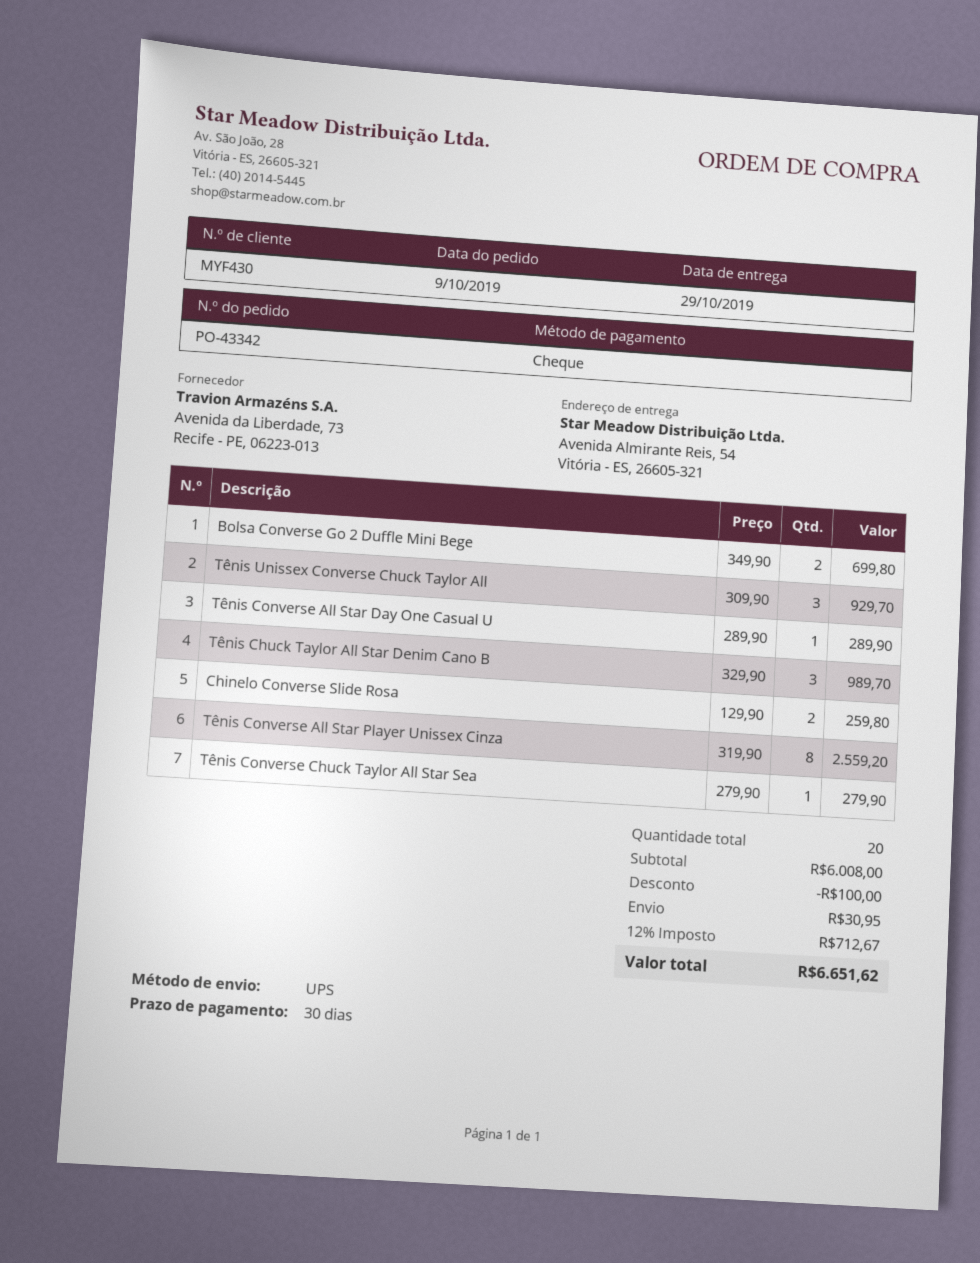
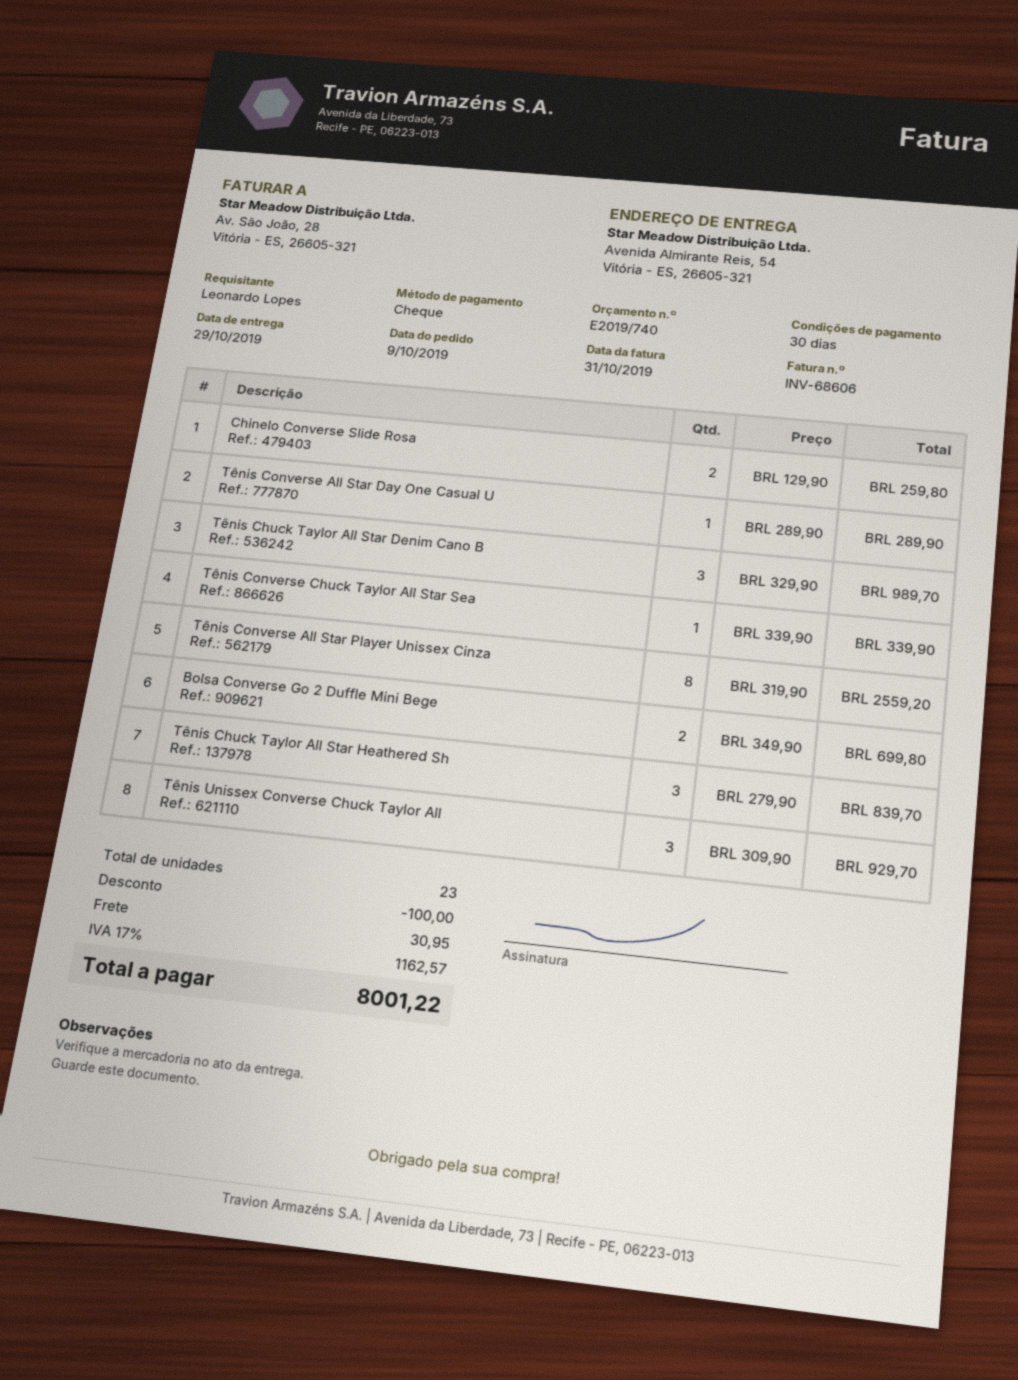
Tênis Converse Chuck Taylor All Star Sea: 1 x 279.90 = 279.90 -> 1 x 339.90 = 339.90
Tênis Chuck Taylor All Star Heathered Sh: none -> 3 x 279.90 = 839.70
total quantity: 20 -> 23
tax: 12% = 712.67 -> 17% = 1162.57
total: 6651.62 -> 8001.22

